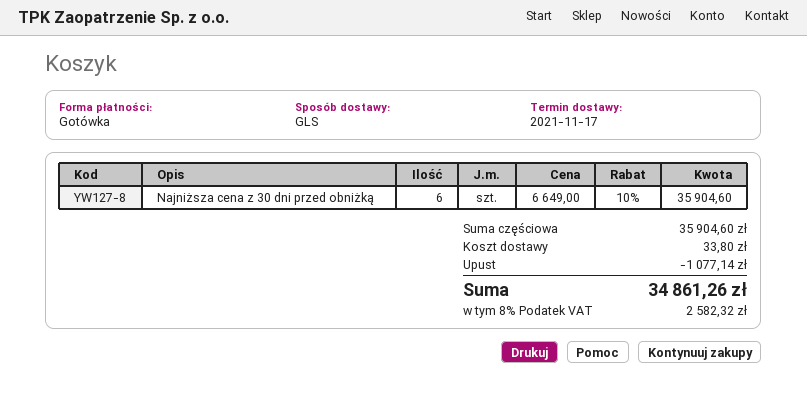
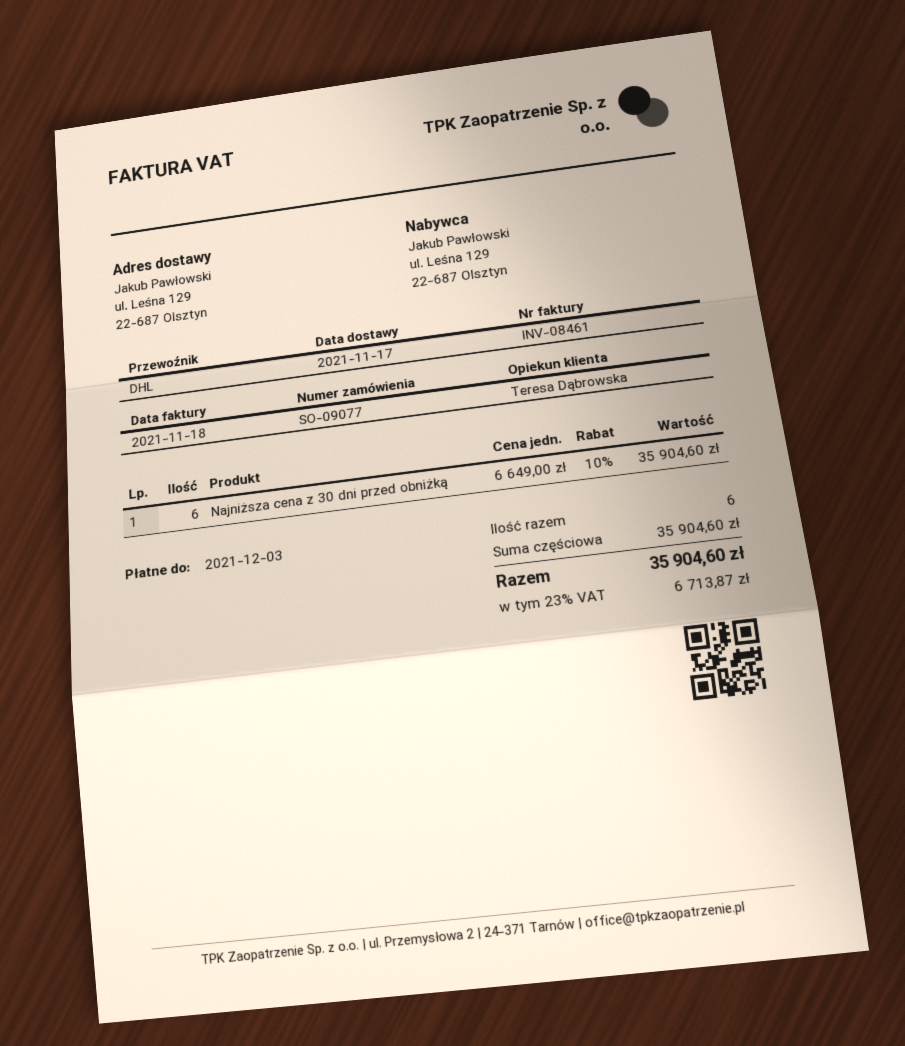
shipping method: GLS -> DHL
discount: 1077.14 -> none
shipping: 33.80 -> none
tax: 8% = 2582.32 -> 23% = 6713.87
total: 34861.26 -> 35904.60

